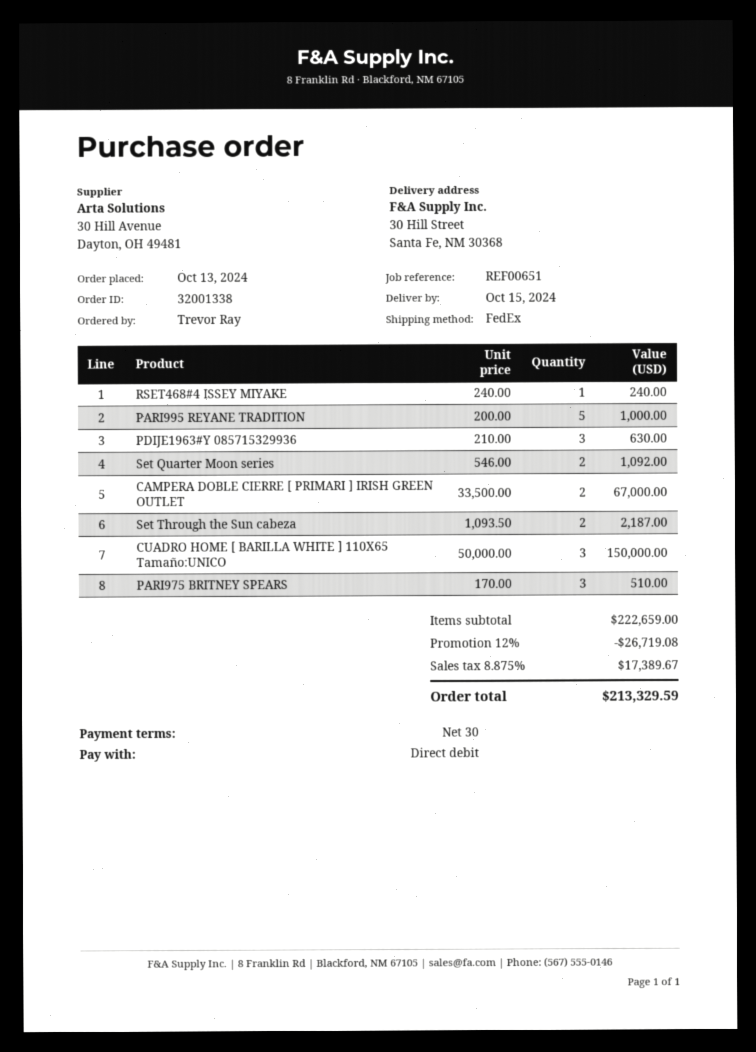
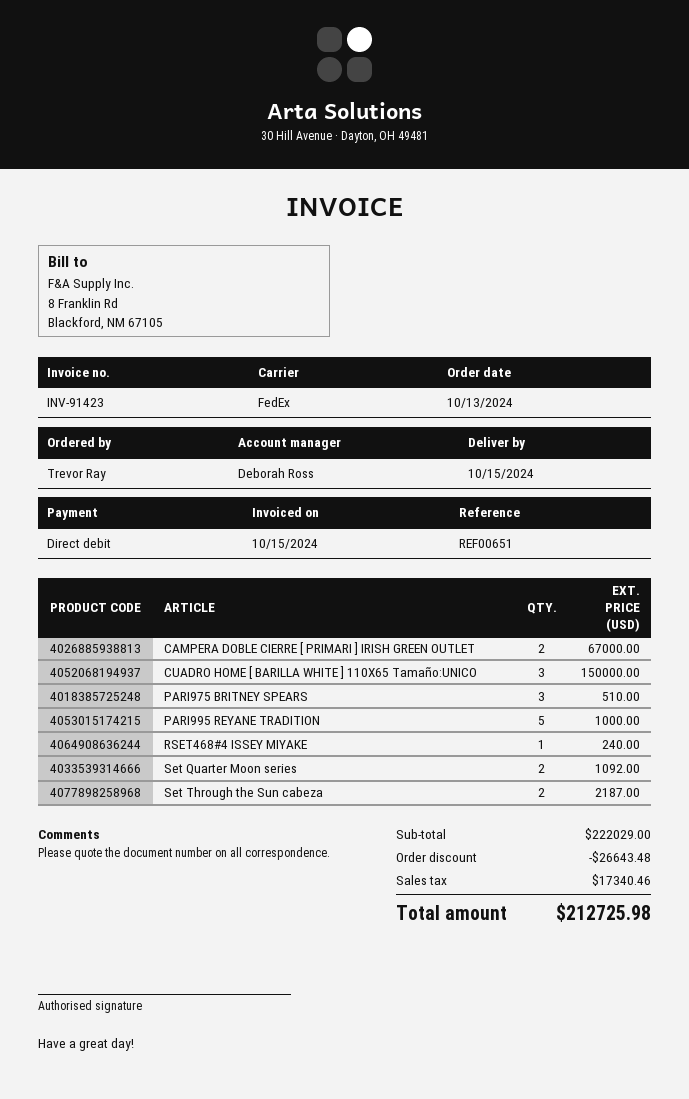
PDIJE1963#Y 085715329936: 3 for 630.00 -> none
subtotal: 222659.00 -> 222029.00
discount: 26719.08 -> 26643.48
tax: 17389.67 -> 17340.46
total: 213329.59 -> 212725.98

